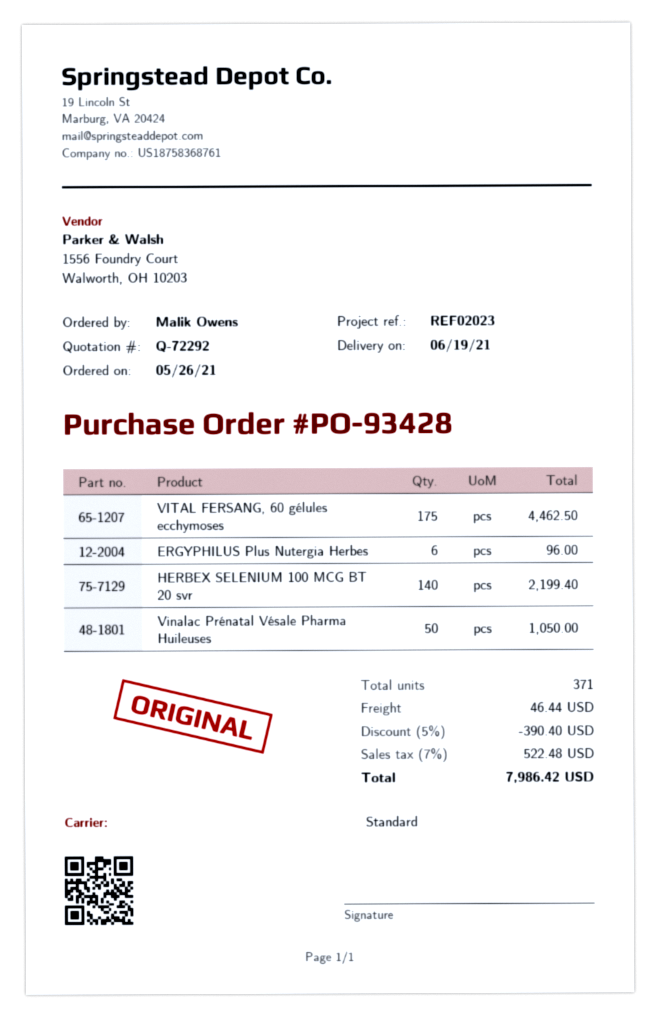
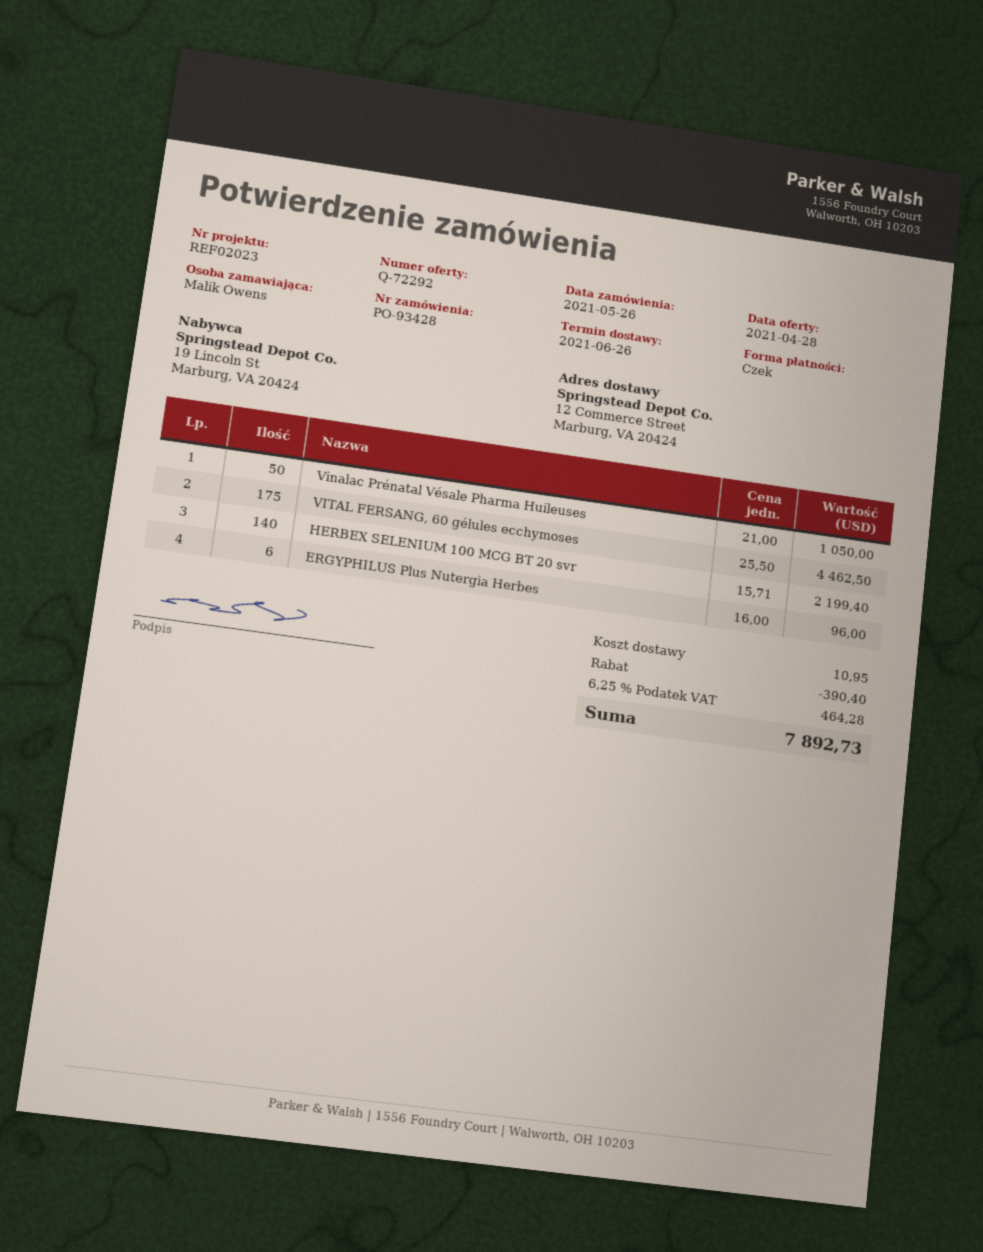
delivery date: 2021-06-19 -> 2021-06-26
shipping: 46.44 -> 10.95
tax: 7% = 522.48 -> 6.25% = 464.28
total: 7986.42 -> 7892.73

